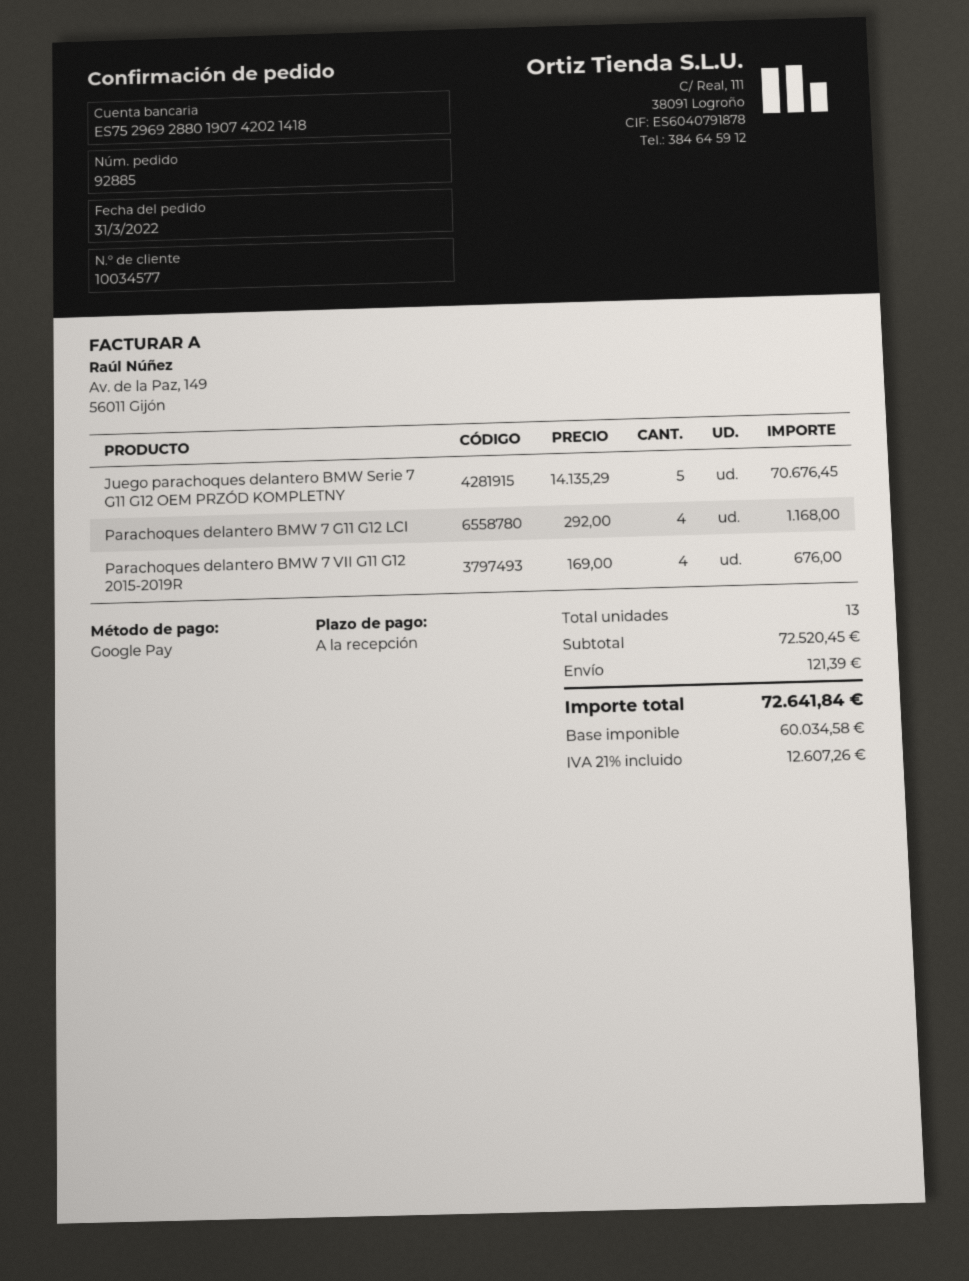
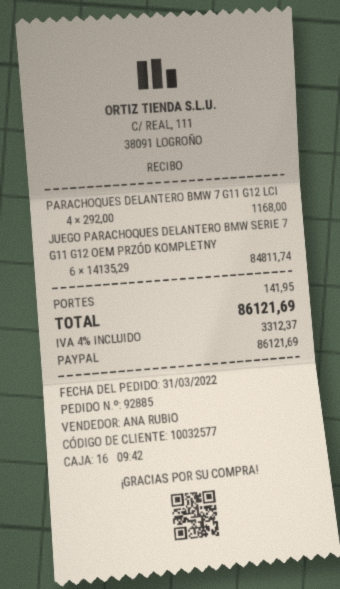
customer number: 10034577 -> 10032577
payment method: Google Pay -> PayPal
Juego parachoques delantero BMW Serie 7 G11 G12 OEM PRZÓD KOMPLETNY: 5 x 14135.29 = 70676.45 -> 6 x 14135.29 = 84811.74
Parachoques delantero BMW 7 VII G11 G12 2015-2019R: 4 x 169.00 = 676.00 -> none
shipping: 121.39 -> 141.95
tax: 21% = 12607.26 -> 4% = 3312.37
total: 72641.84 -> 86121.69

